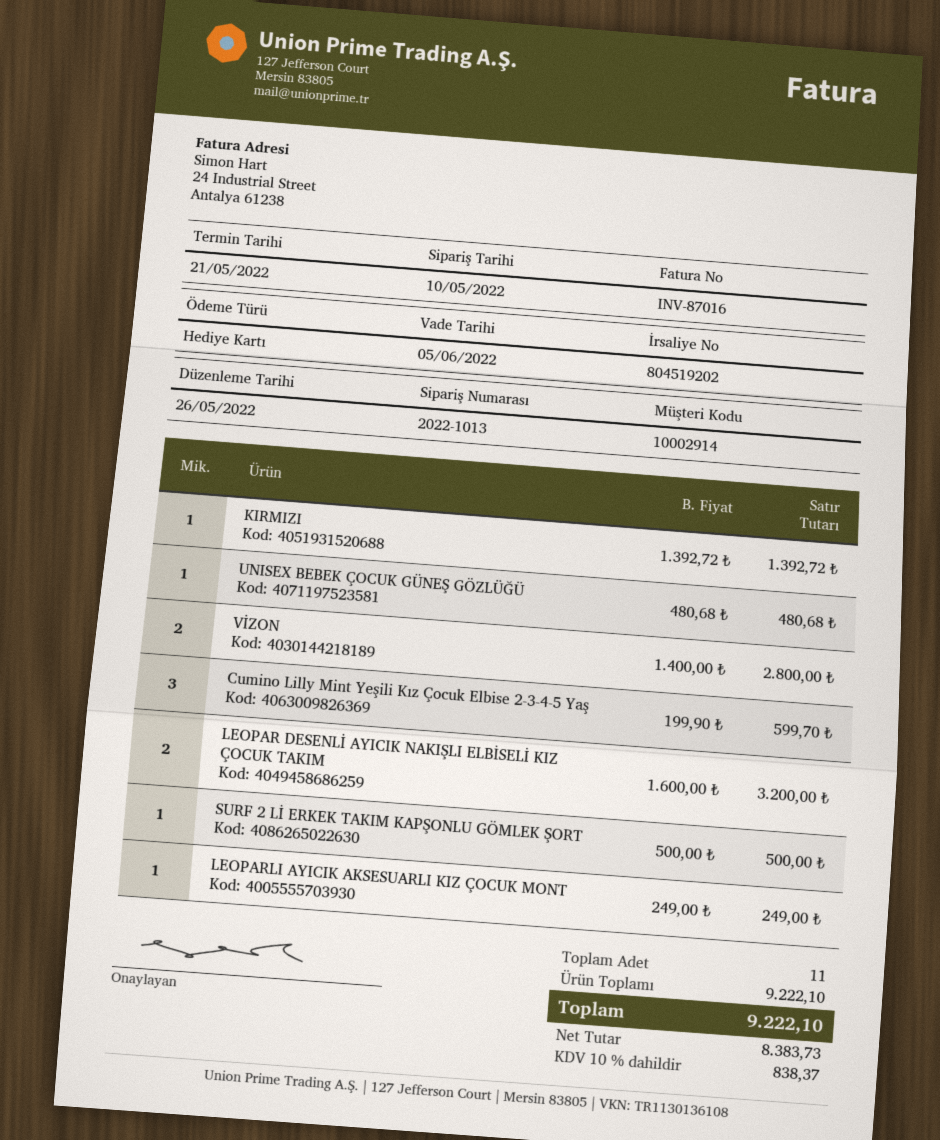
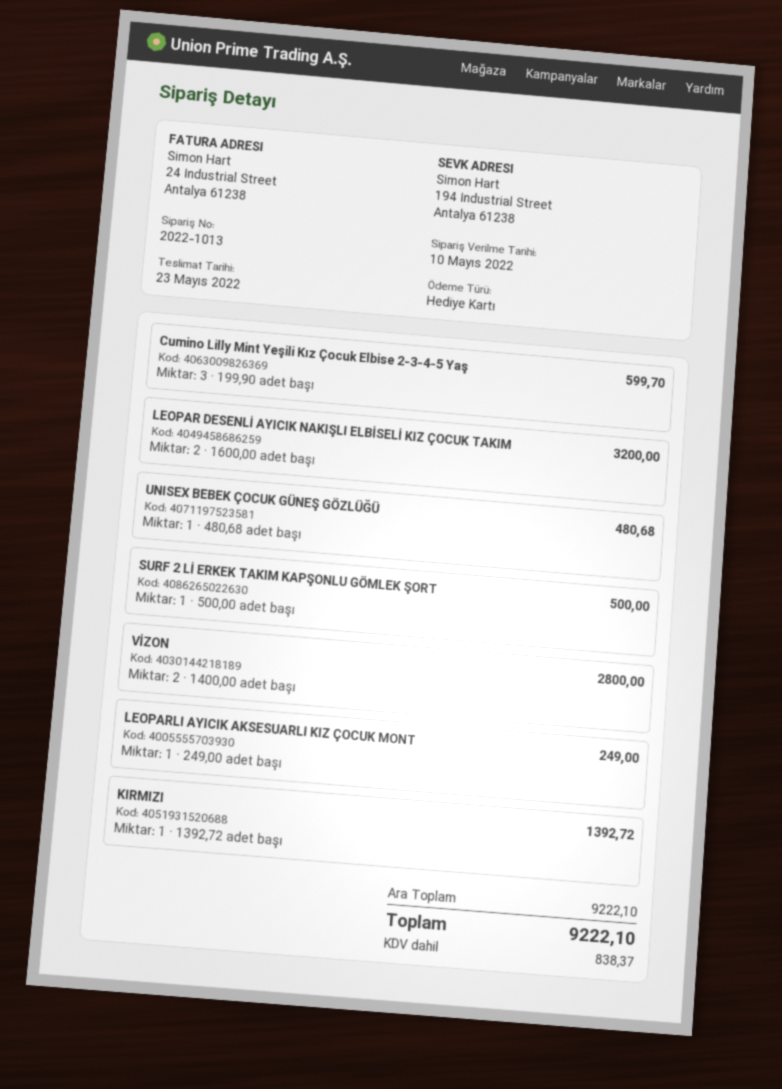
delivery date: 2022-05-21 -> 2022-05-23

